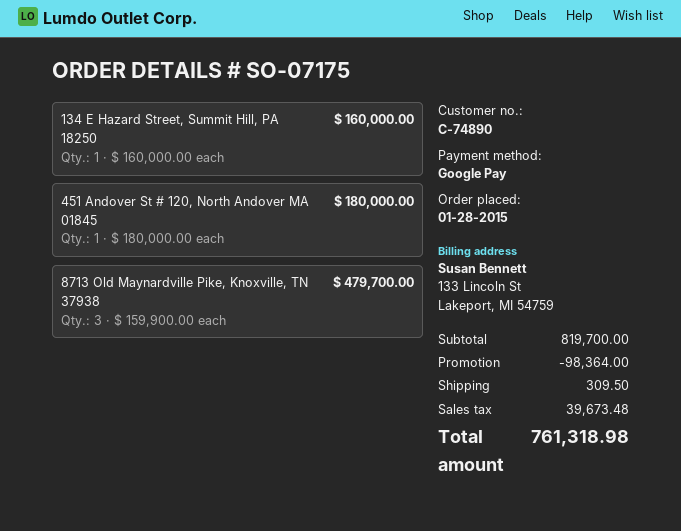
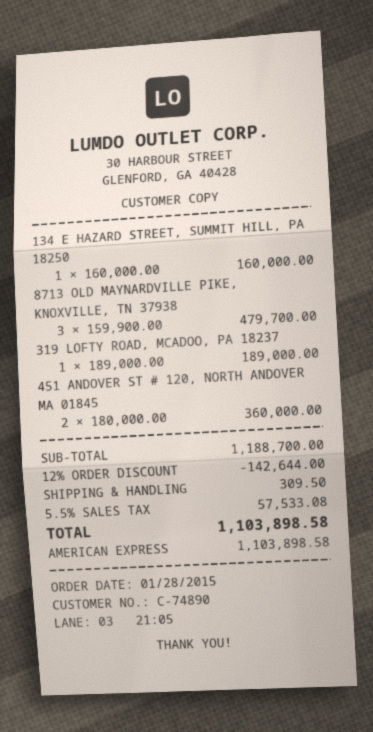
payment method: Google Pay -> American Express
451 Andover St # 120, North Andover MA 01845: 1 x 180000.00 = 180000.00 -> 2 x 180000.00 = 360000.00
319 LOFTY ROAD, MCADOO, PA 18237: none -> 1 x 189000.00 = 189000.00
subtotal: 819700.00 -> 1188700.00
discount: 98364.00 -> 142644.00
tax: 39673.48 -> 57533.08
total: 761318.98 -> 1103898.58

